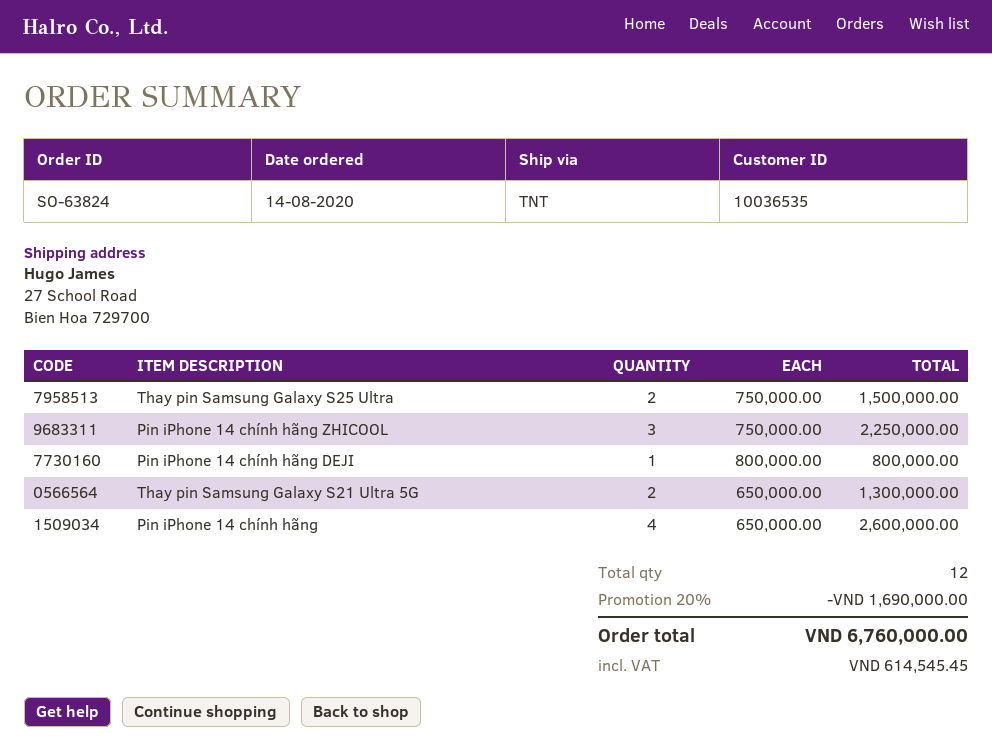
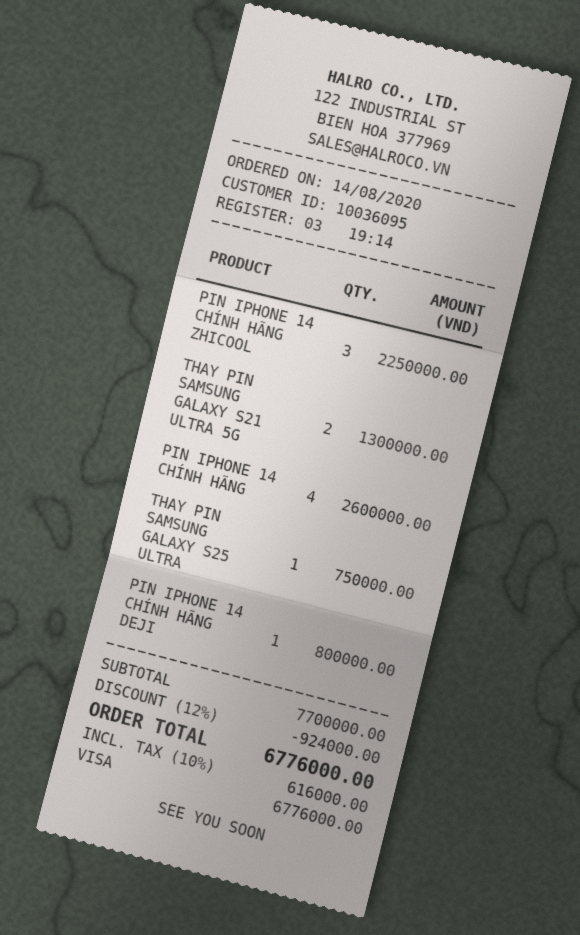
customer number: 10036535 -> 10036095
Thay pin Samsung Galaxy S25 Ultra: 2 for 1500000.00 -> 1 for 750000.00
discount: 20% = 1690000.00 -> 12% = 924000.00
tax: 614545.45 -> 616000.00
total: 6760000.00 -> 6776000.00

